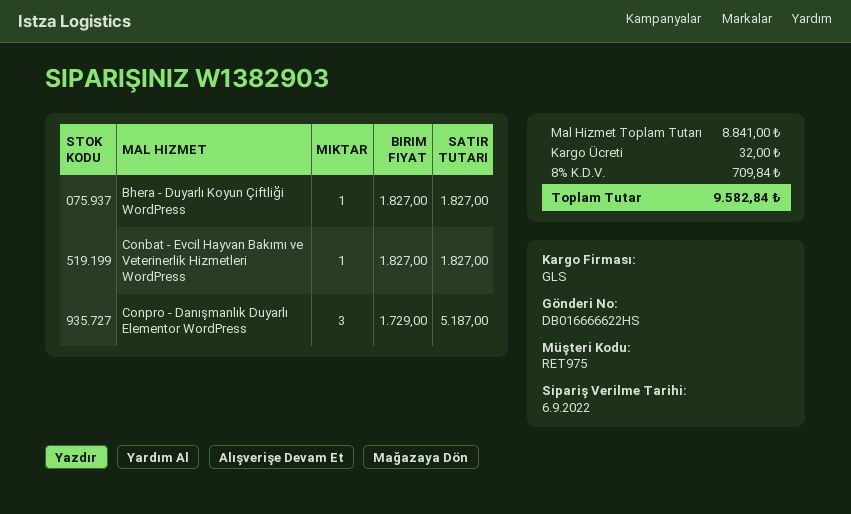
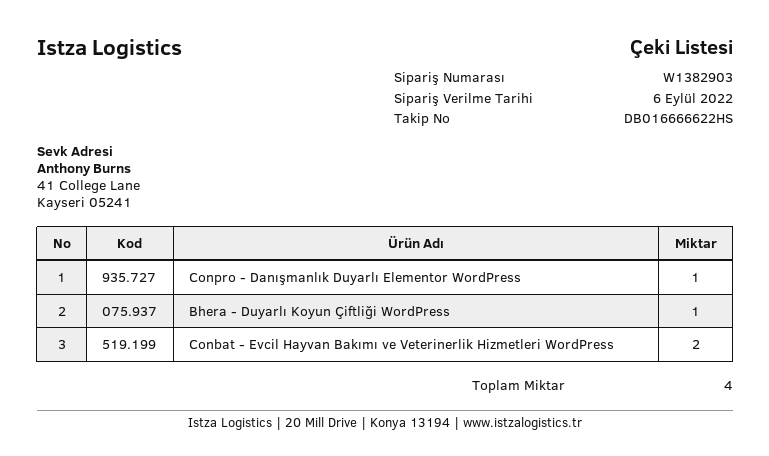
Conbat - Evcil Hayvan Bakımı ve Veterinerlik Hizmetleri WordPress: 1 -> 2
Conpro - Danışmanlık Duyarlı Elementor WordPress: 3 -> 1

